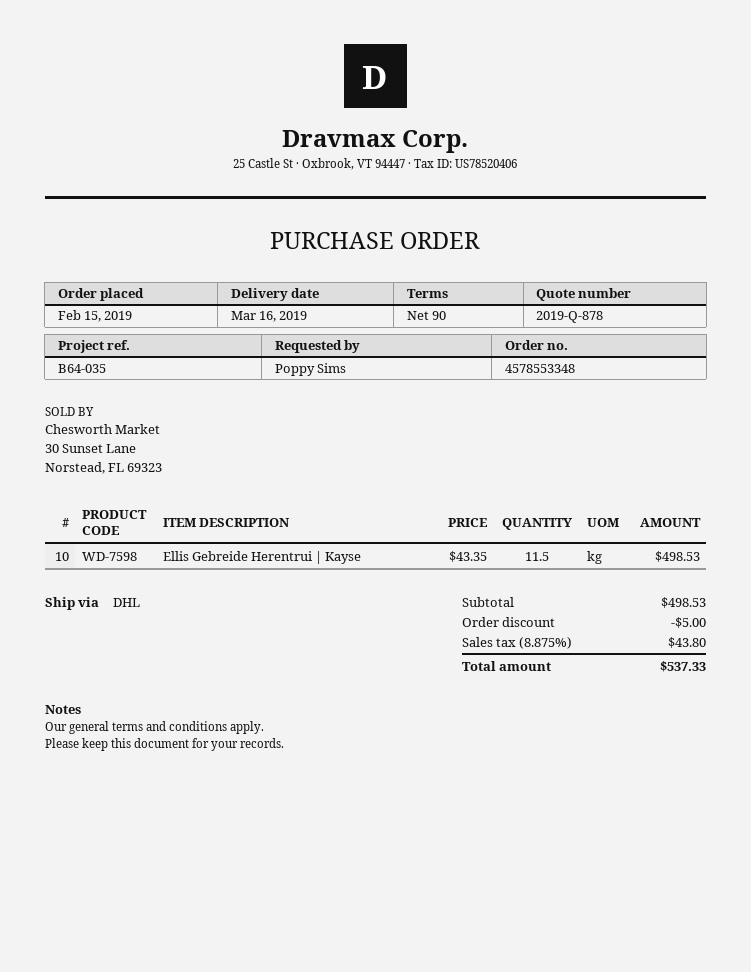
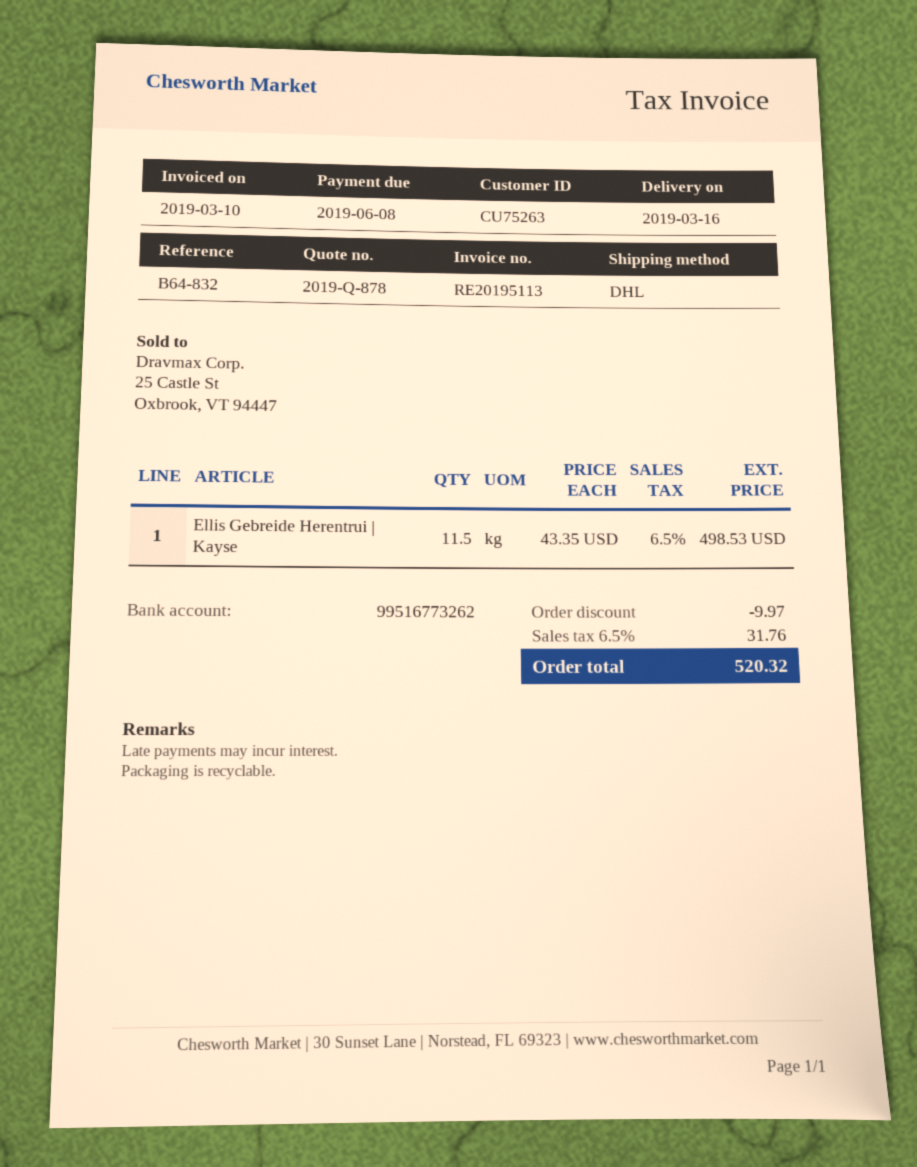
reference: B64-035 -> B64-832
discount: 5.00 -> 9.97
tax: 8.875% = 43.80 -> 6.5% = 31.76
total: 537.33 -> 520.32

